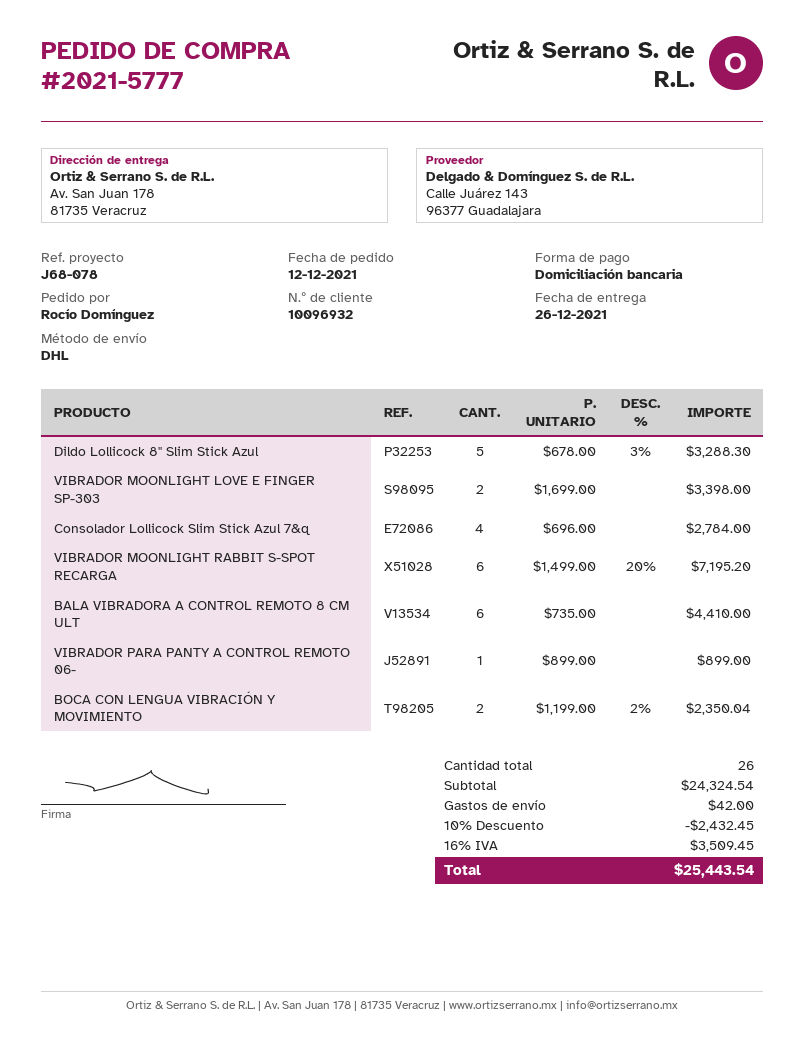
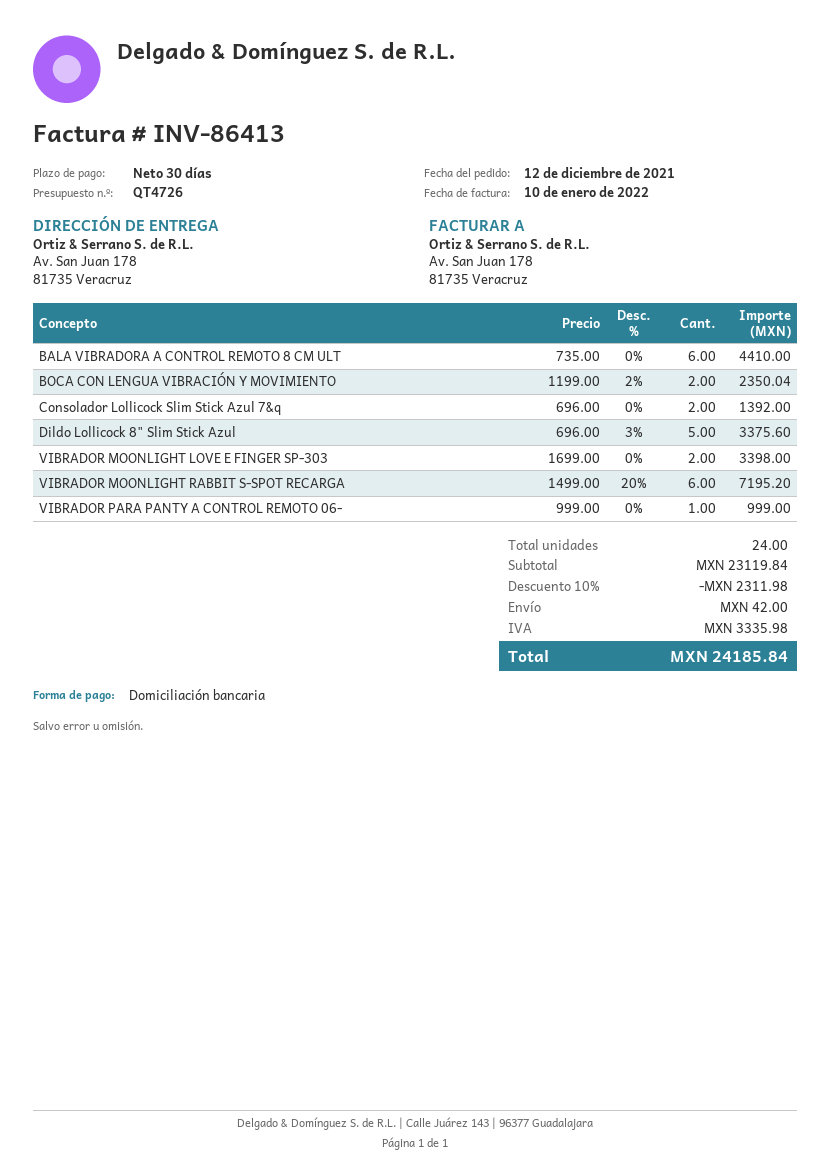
Dildo Lollicock 8" Slim Stick Azul: 5 x 678.00 - 3% = 3288.30 -> 5 x 696.00 - 3% = 3375.60
Consolador Lollicock Slim Stick Azul 7&q: 4 x 696.00 = 2784.00 -> 2 x 696.00 = 1392.00
VIBRADOR PARA PANTY A CONTROL REMOTO 06-: 1 x 899.00 = 899.00 -> 1 x 999.00 = 999.00
total quantity: 26 -> 24
subtotal: 24324.54 -> 23119.84
discount: 10% = 2432.45 -> 10% = 2311.98
tax: 3509.45 -> 3335.98
total: 25443.54 -> 24185.84

